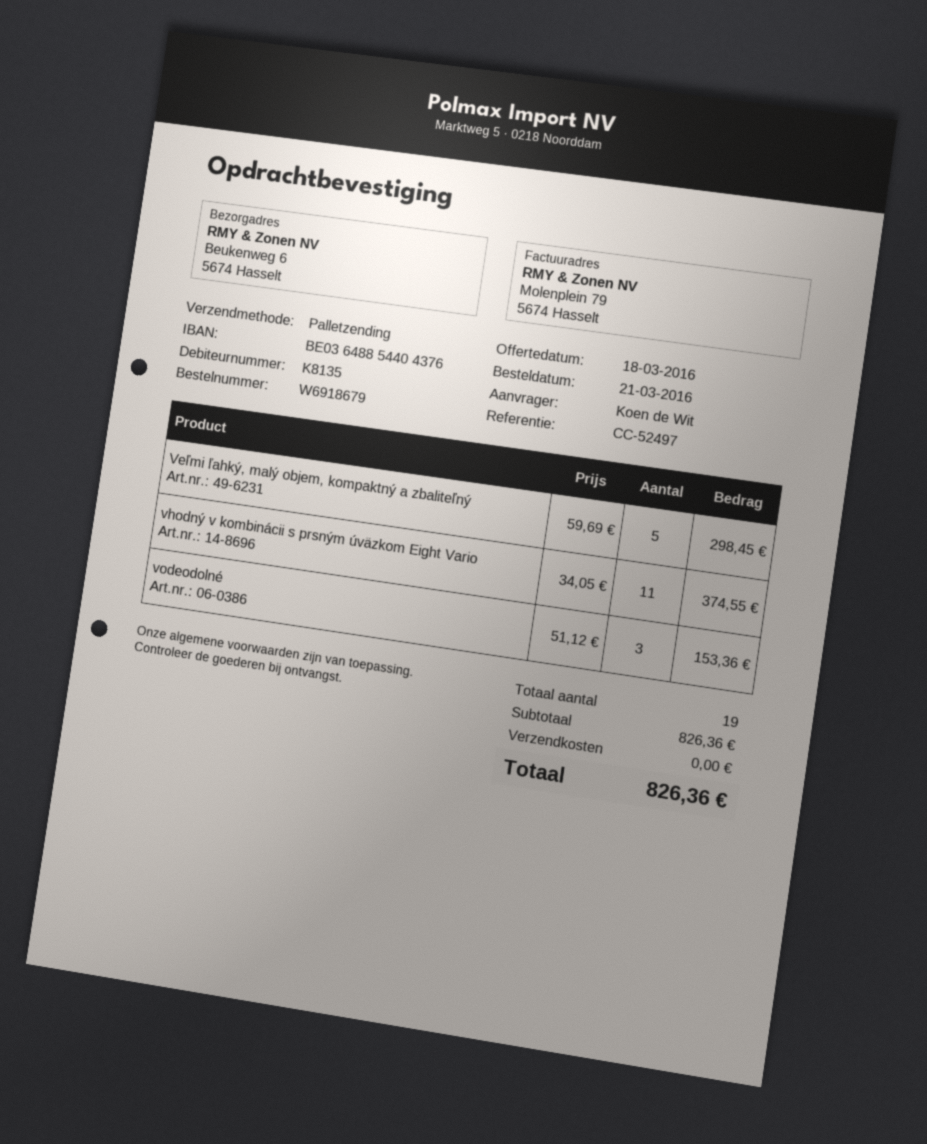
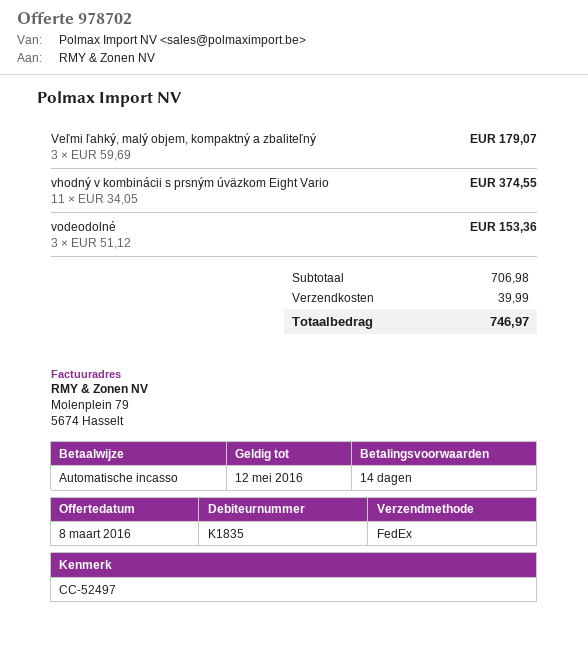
quote date: 2016-03-18 -> 2016-03-08
customer number: K8135 -> K1835
shipping method: pallet freight -> FedEx
Veľmi ľahký, malý objem, kompaktný a zbaliteľný: 5 x 59.69 = 298.45 -> 3 x 59.69 = 179.07
subtotal: 826.36 -> 706.98
shipping: 0.00 -> 39.99
total: 826.36 -> 746.97

